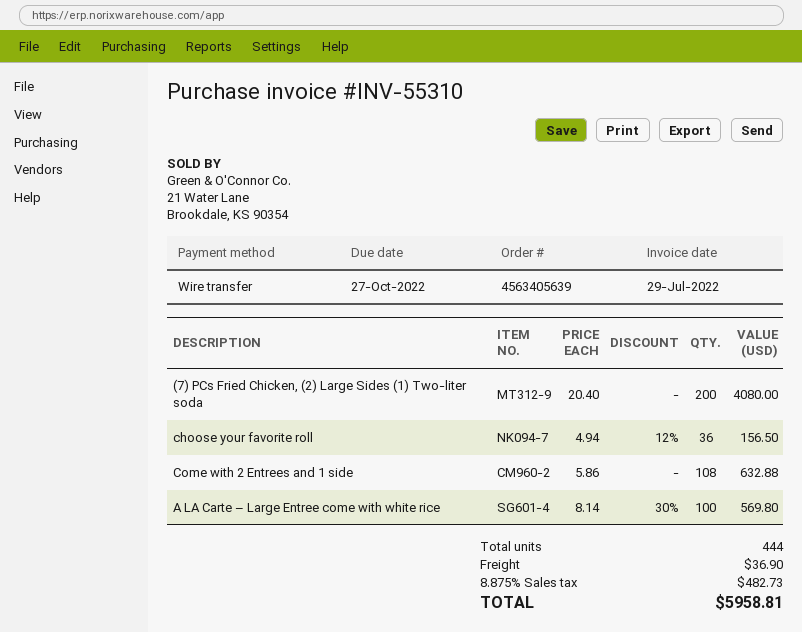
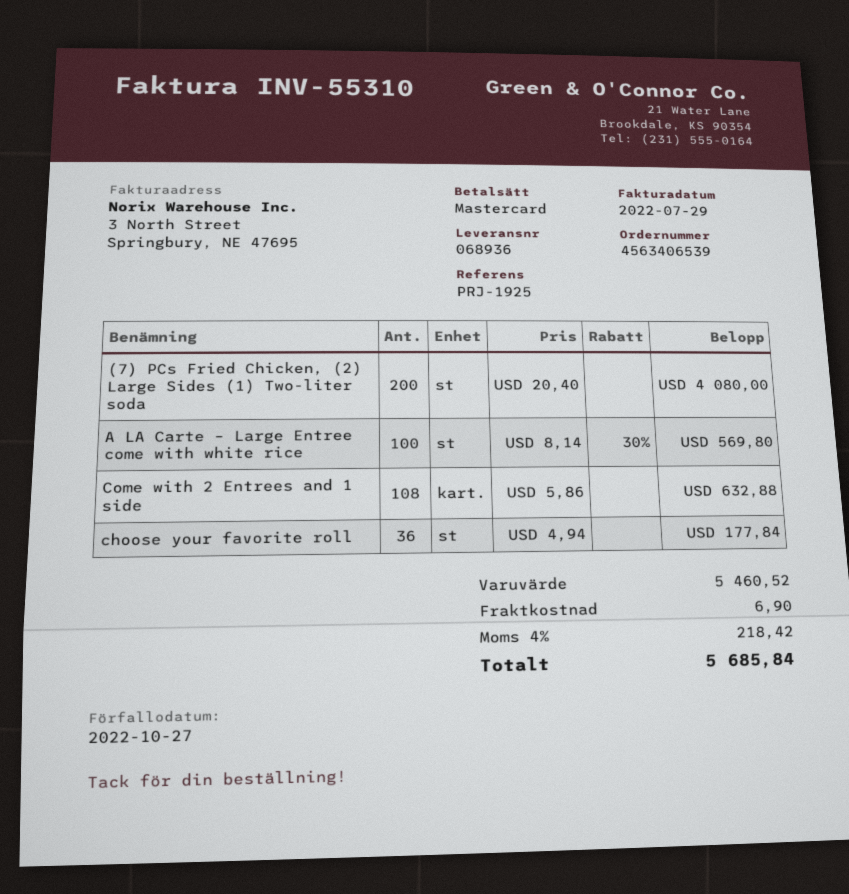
order number: 4563405639 -> 4563406539
payment method: bank transfer -> Mastercard
choose your favorite roll: 36 x 4.94 - 12% = 156.50 -> 36 x 4.94 = 177.84
shipping: 36.90 -> 6.90
tax: 8.875% = 482.73 -> 4% = 218.42
total: 5958.81 -> 5685.84

